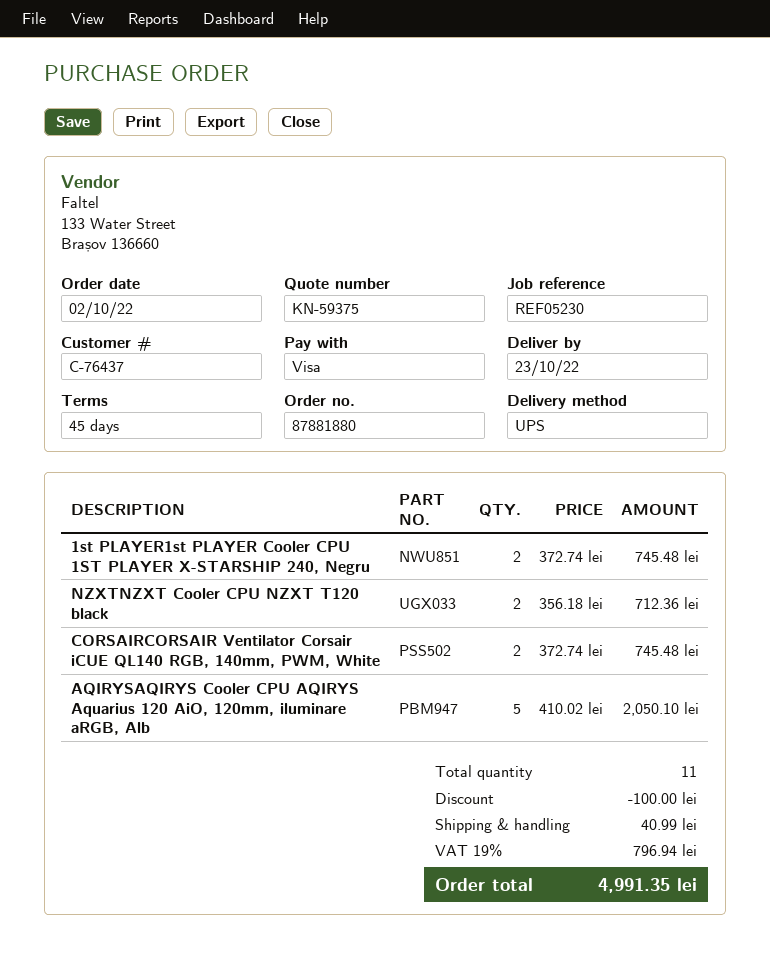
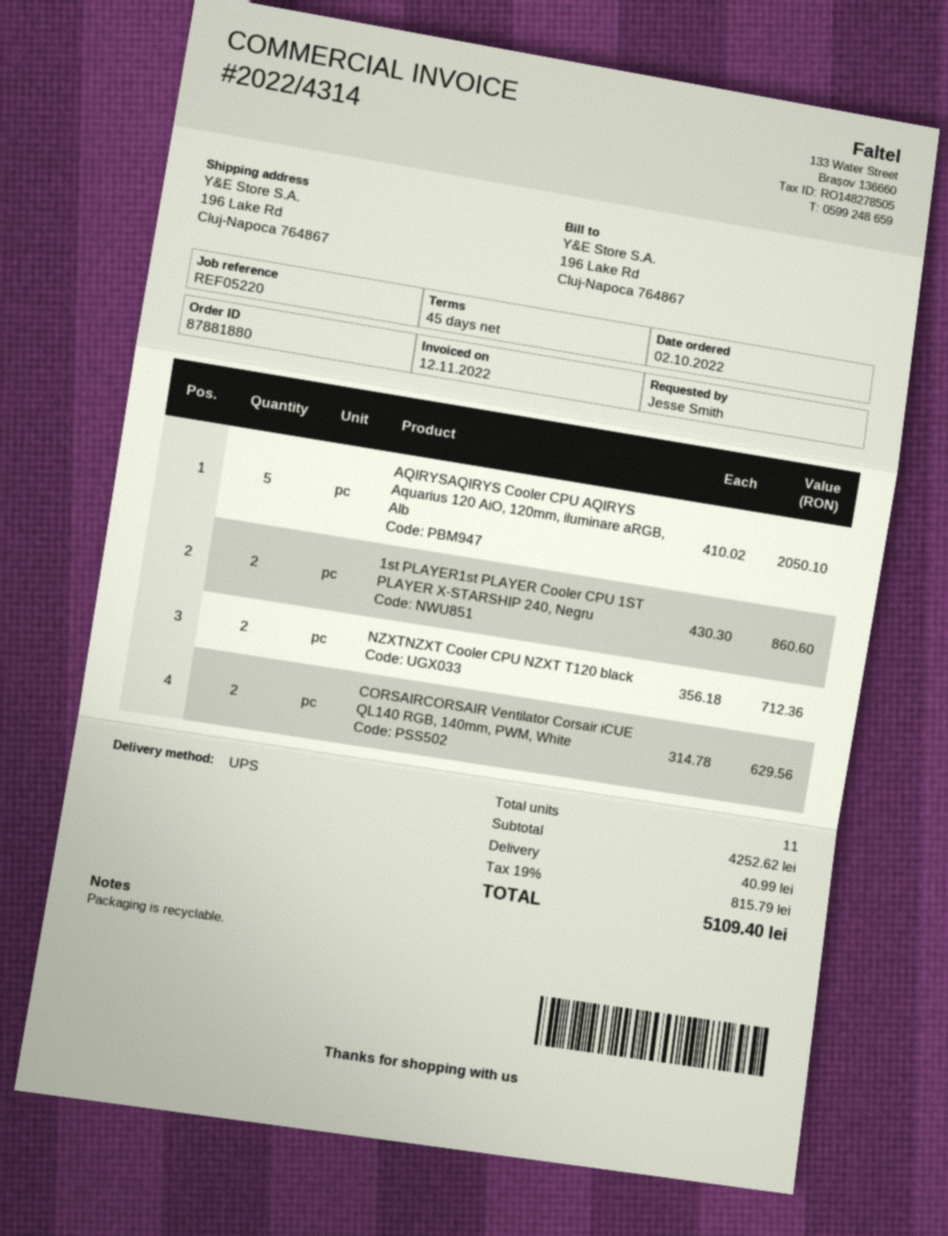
reference: REF05230 -> REF05220
1st PLAYER1st PLAYER Cooler CPU 1ST PLAYER X-STARSHIP 240, Negru: 2 x 372.74 = 745.48 -> 2 x 430.30 = 860.60
CORSAIRCORSAIR Ventilator Corsair iCUE QL140 RGB, 140mm, PWM, White: 2 x 372.74 = 745.48 -> 2 x 314.78 = 629.56
discount: 100.00 -> none
tax: 19% = 796.94 -> 19% = 815.79
total: 4991.35 -> 5109.40

